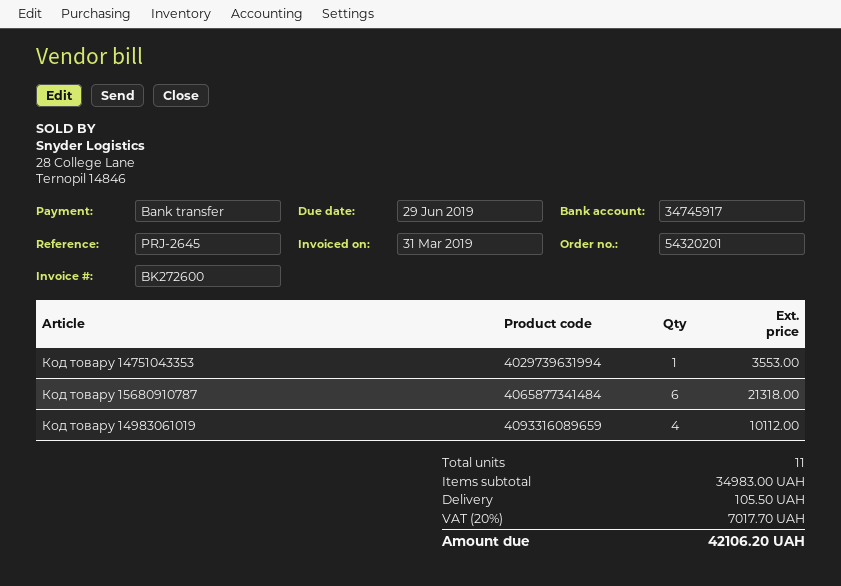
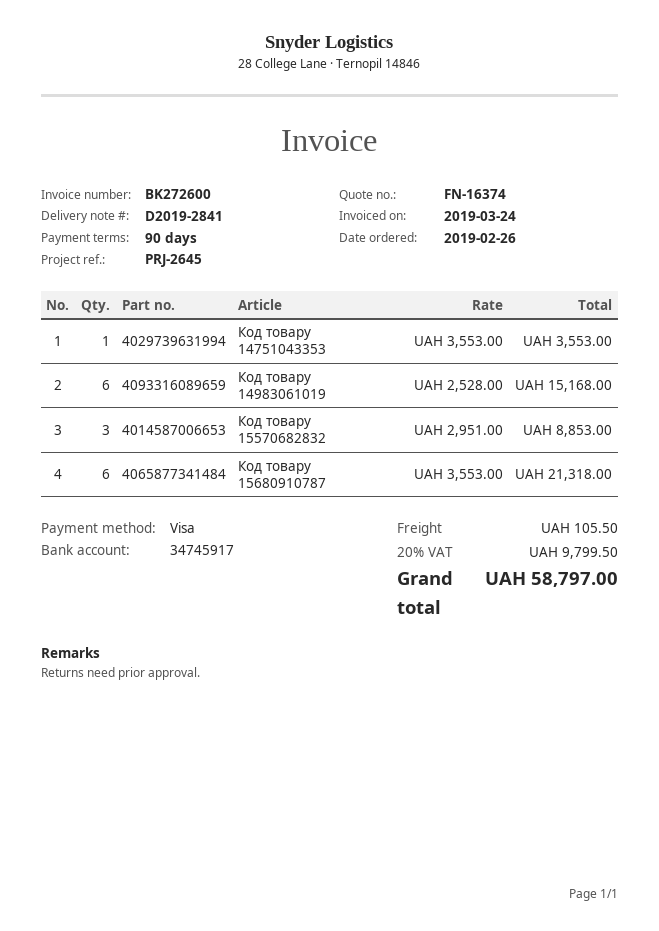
invoice date: 2019-03-31 -> 2019-03-24
payment method: bank transfer -> Visa
Код товару 14983061019: 4 for 10112.00 -> 6 for 15168.00
Код товару 15570682832: none -> 3 for 8853.00
tax: 20% = 7017.70 -> 20% = 9799.50
total: 42106.20 -> 58797.00

